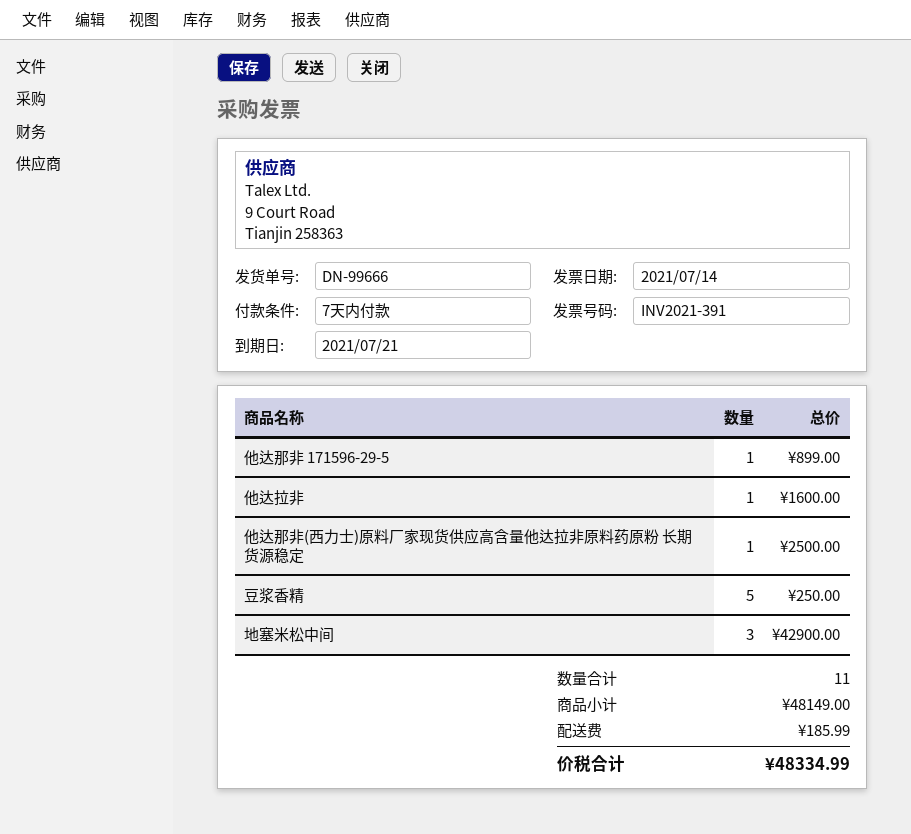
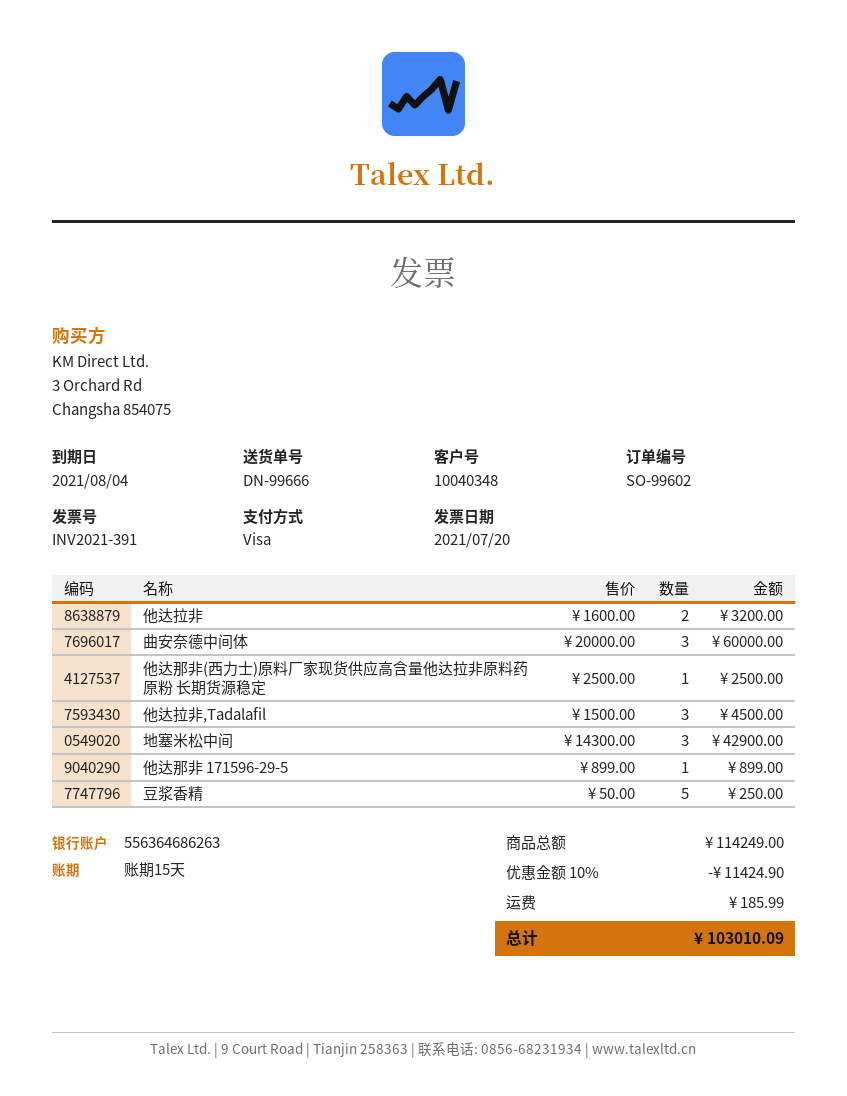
invoice date: 2021-07-14 -> 2021-07-20
payment terms: 7 days -> 15 days
due date: 2021-07-21 -> 2021-08-04
他达拉非: 1 for 1600.00 -> 2 for 3200.00
曲安奈德中间体: none -> 3 for 60000.00
他达拉非,Tadalafil: none -> 3 for 4500.00
subtotal: 48149.00 -> 114249.00
discount: none -> 10% = 11424.90
total: 48334.99 -> 103010.09

